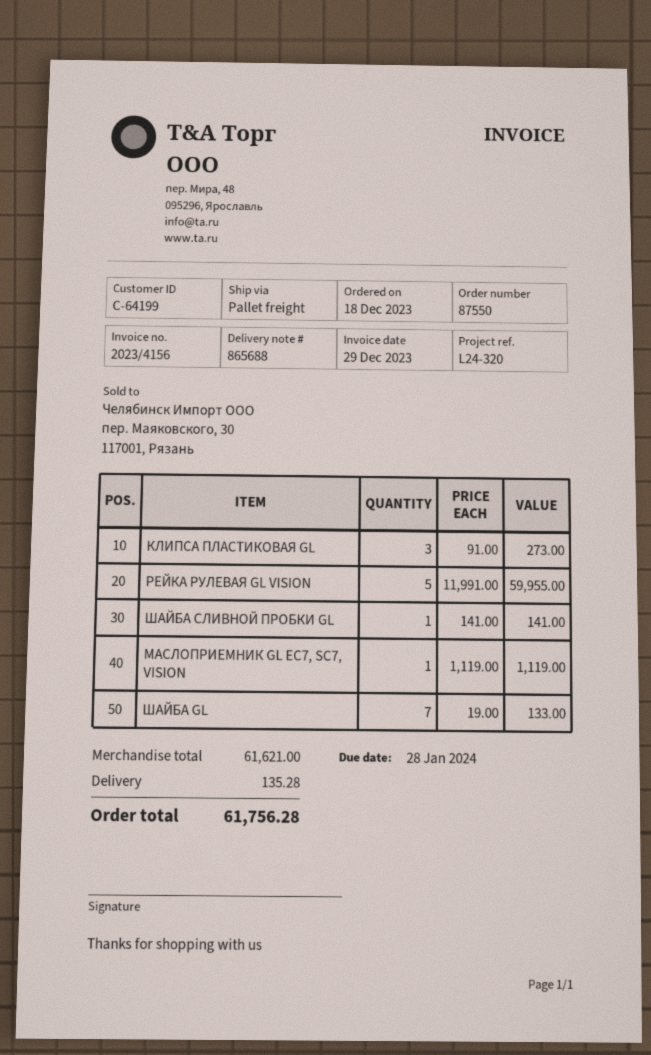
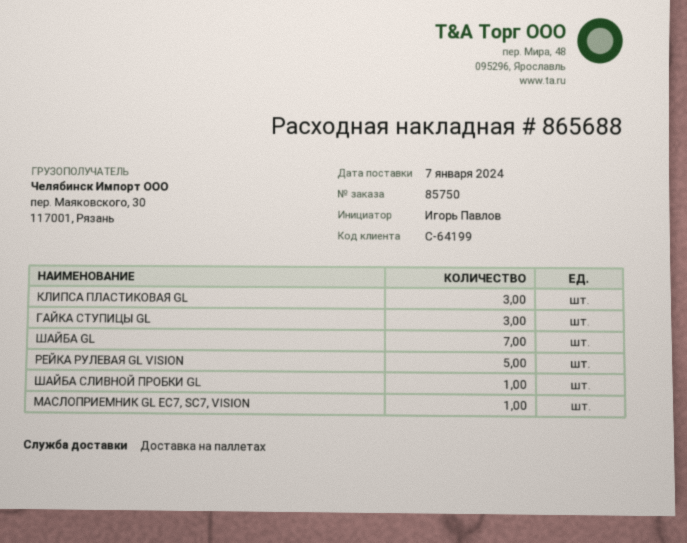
order number: 87550 -> 85750
ГАЙКА СТУПИЦЫ GL: none -> 3

